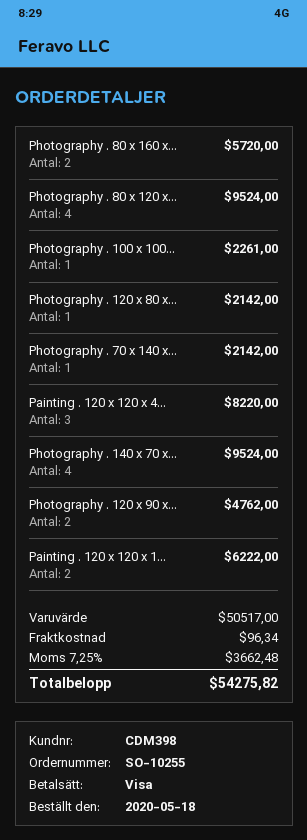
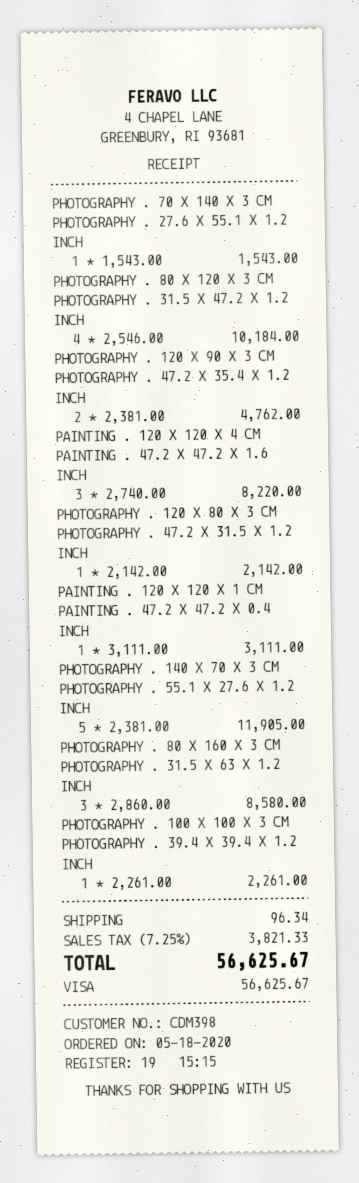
Photography . 80 x 160 x...: 2 for 5720.00 -> 3 for 8580.00
Photography . 80 x 120 x...: 4 for 9524.00 -> 4 for 10184.00
Photography . 70 x 140 x...: 1 for 2142.00 -> 1 for 1543.00
Photography . 140 x 70 x...: 4 for 9524.00 -> 5 for 11905.00
Painting . 120 x 120 x 1...: 2 for 6222.00 -> 1 for 3111.00
tax: 7.25% = 3662.48 -> 7.25% = 3821.33
total: 54275.82 -> 56625.67

